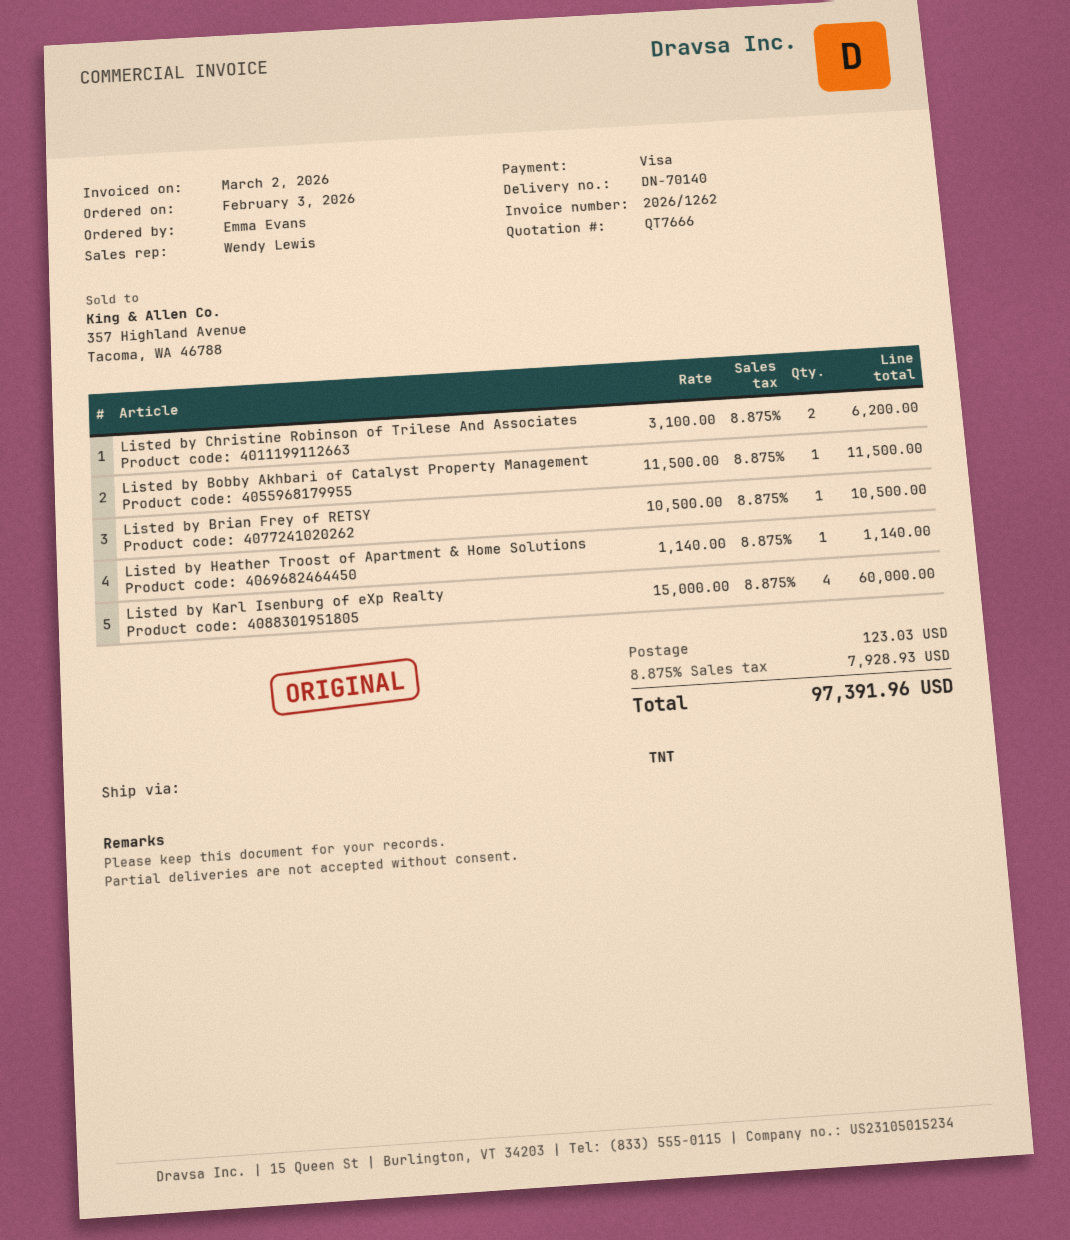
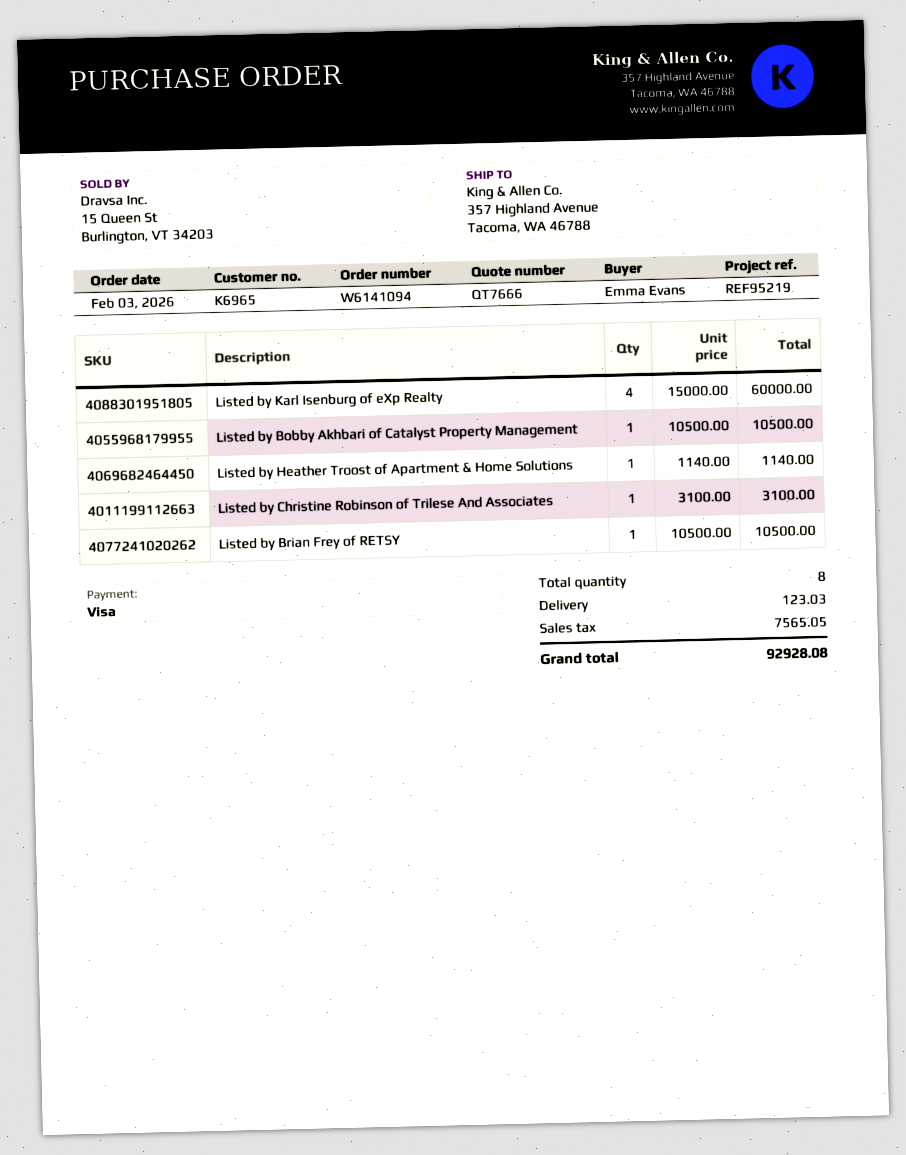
Listed by Christine Robinson of Trilese And Associates: 2 x 3100.00 = 6200.00 -> 1 x 3100.00 = 3100.00
Listed by Bobby Akhbari of Catalyst Property Management: 1 x 11500.00 = 11500.00 -> 1 x 10500.00 = 10500.00
tax: 7928.93 -> 7565.05
total: 97391.96 -> 92928.08

